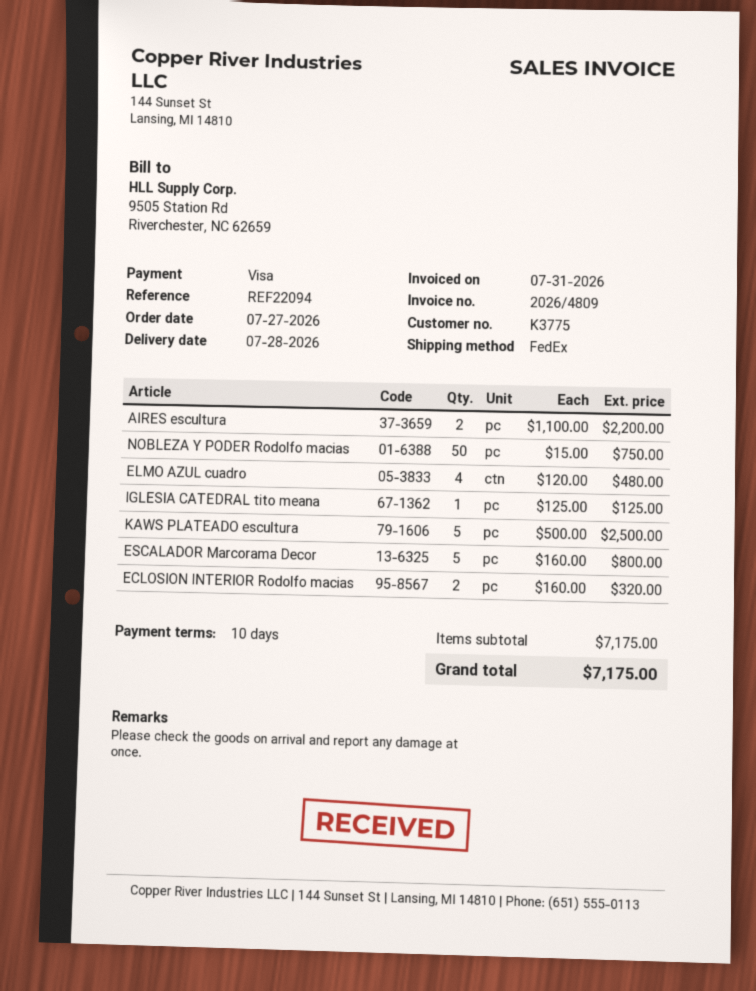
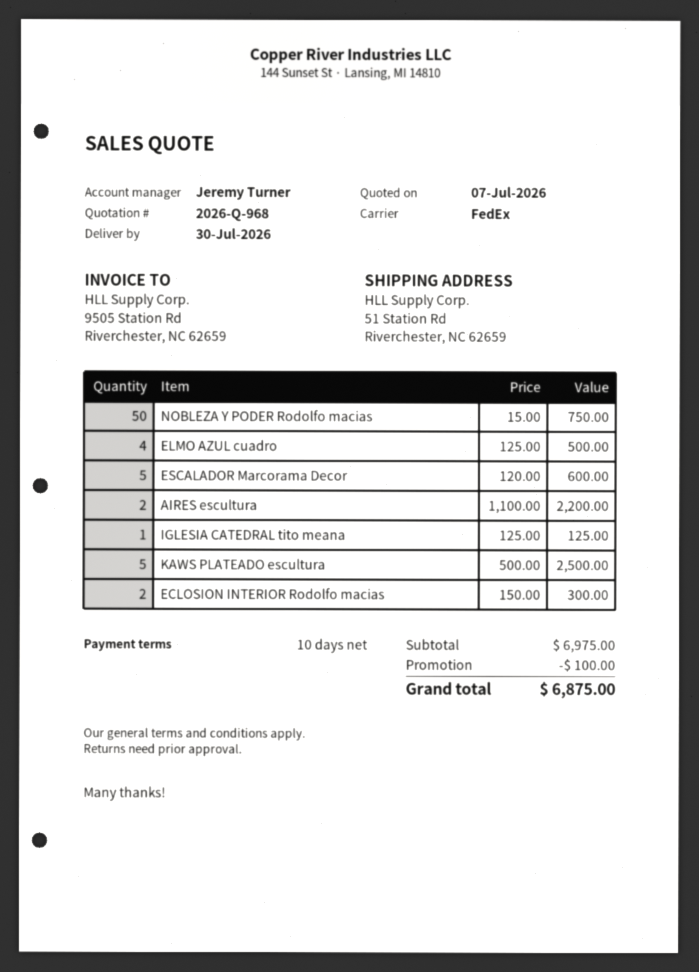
delivery date: 2026-07-28 -> 2026-07-30
ELMO AZUL cuadro: 4 x 120.00 = 480.00 -> 4 x 125.00 = 500.00
ESCALADOR Marcorama Decor: 5 x 160.00 = 800.00 -> 5 x 120.00 = 600.00
ECLOSION INTERIOR Rodolfo macias: 2 x 160.00 = 320.00 -> 2 x 150.00 = 300.00
subtotal: 7175.00 -> 6975.00
discount: none -> 100.00
total: 7175.00 -> 6875.00

